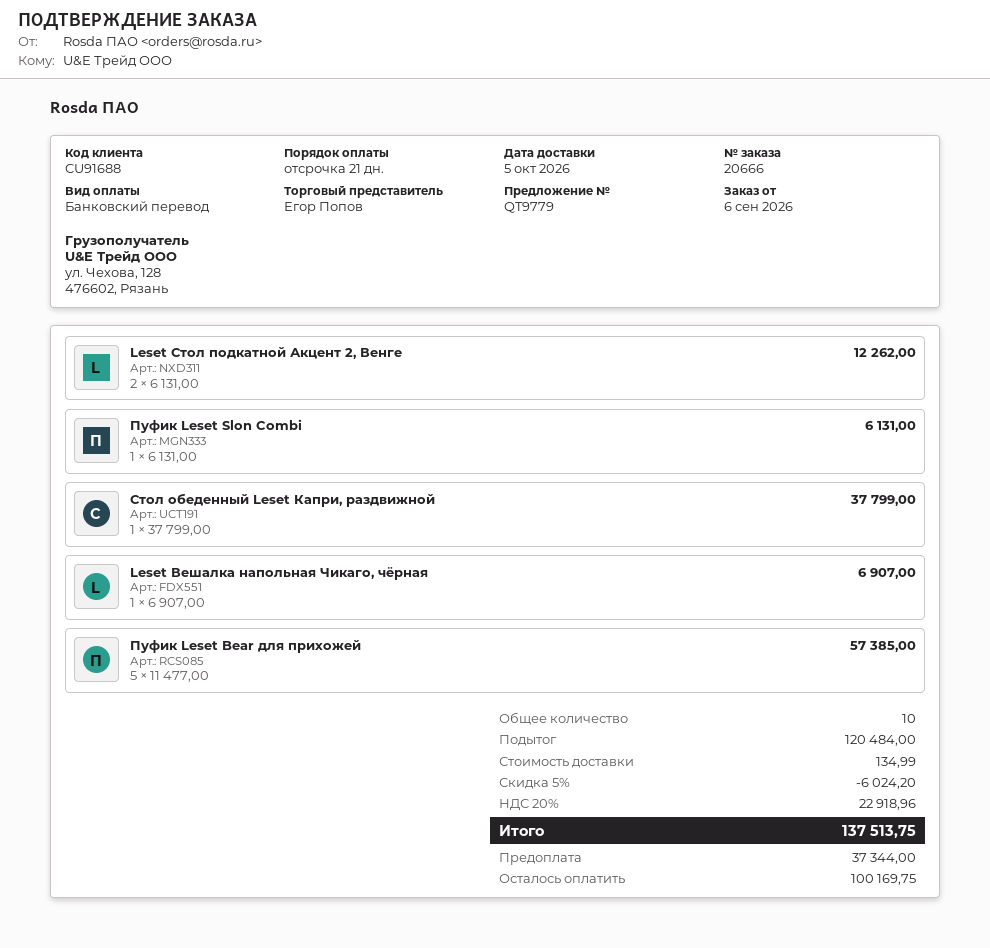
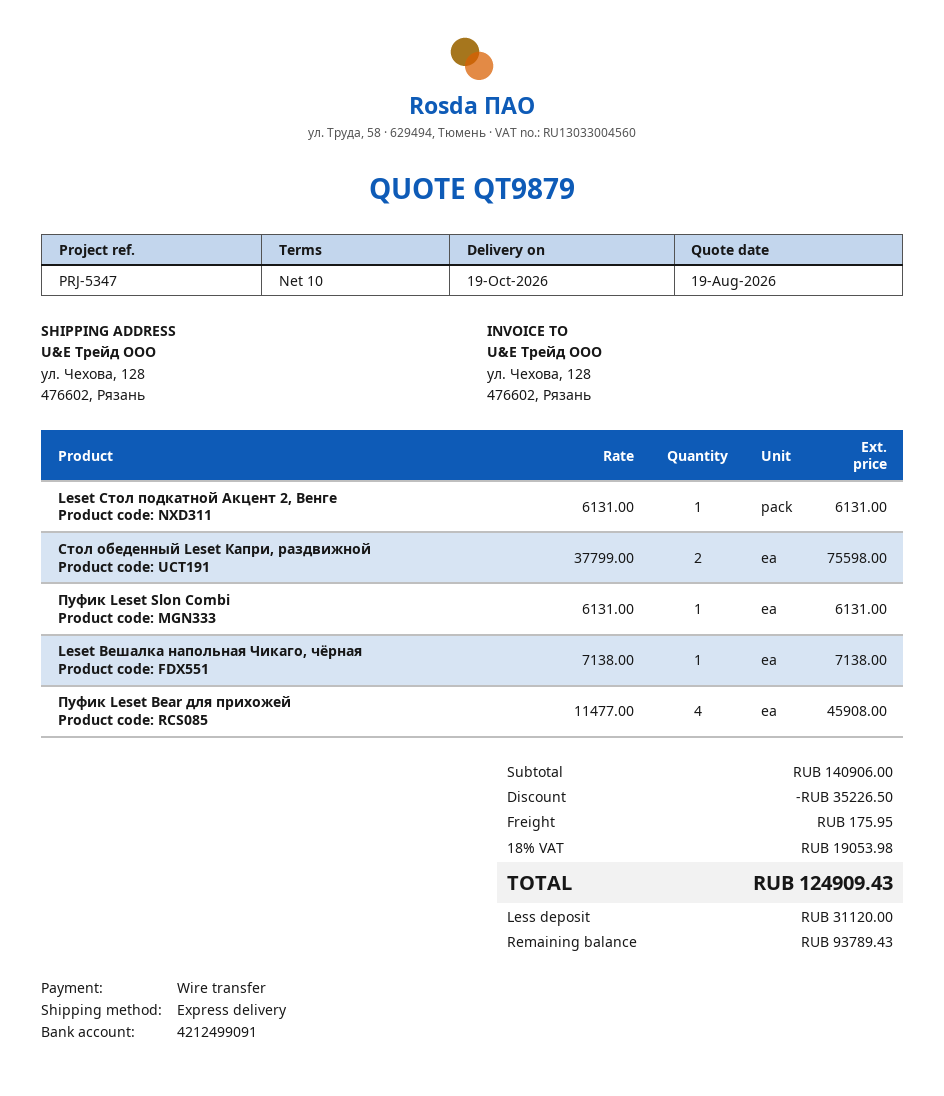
quote number: QT9779 -> QT9879
delivery date: 2026-10-05 -> 2026-10-19
payment terms: 21 days -> 10 days
Leset Стол подкатной Акцент 2, Венге: 2 x 6131.00 = 12262.00 -> 1 x 6131.00 = 6131.00
Стол обеденный Leset Капри, раздвижной: 1 x 37799.00 = 37799.00 -> 2 x 37799.00 = 75598.00
Leset Вешалка напольная Чикаго, чёрная: 1 x 6907.00 = 6907.00 -> 1 x 7138.00 = 7138.00
Пуфик Leset Bear для прихожей: 5 x 11477.00 = 57385.00 -> 4 x 11477.00 = 45908.00
subtotal: 120484.00 -> 140906.00
discount: 6024.20 -> 35226.50
shipping: 134.99 -> 175.95
tax: 20% = 22918.96 -> 18% = 19053.98
total: 137513.75 -> 124909.43
deposit: 37344.00 -> 31120.00
balance: 100169.75 -> 93789.43

